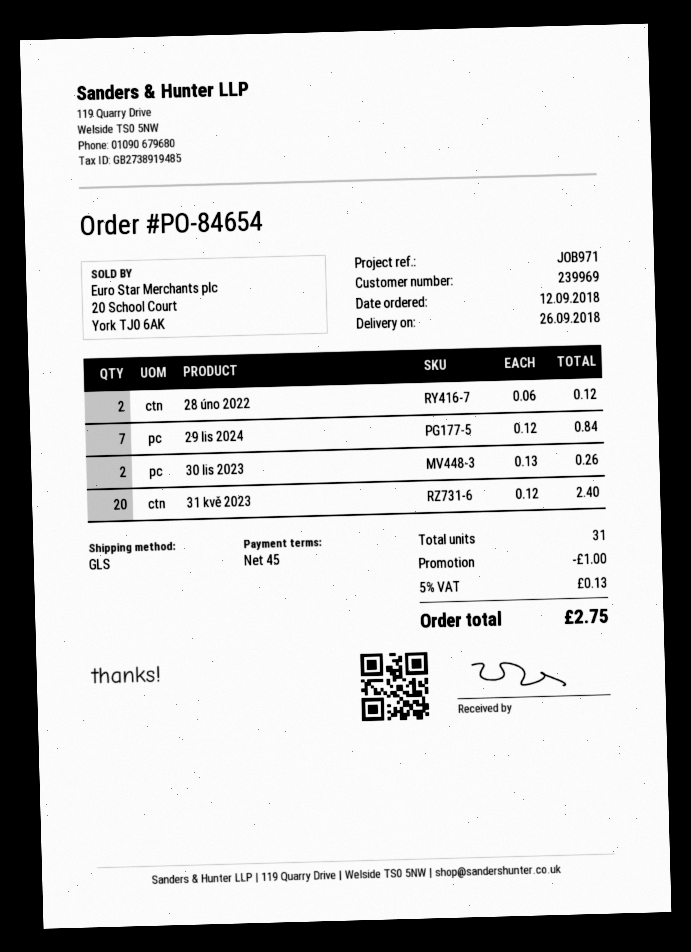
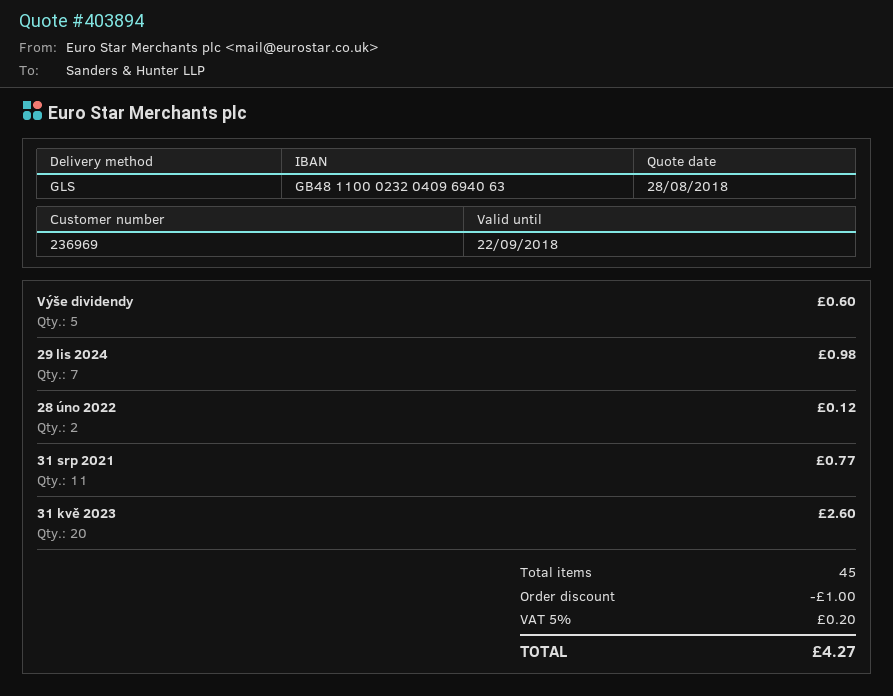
customer number: 239969 -> 236969
29 lis 2024: 7 for 0.84 -> 7 for 0.98
30 lis 2023: 2 for 0.26 -> none
31 kvě 2023: 20 for 2.40 -> 20 for 2.60
Výše dividendy: none -> 5 for 0.60
31 srp 2021: none -> 11 for 0.77
total quantity: 31 -> 45
tax: 5% = 0.13 -> 5% = 0.20
total: 2.75 -> 4.27

